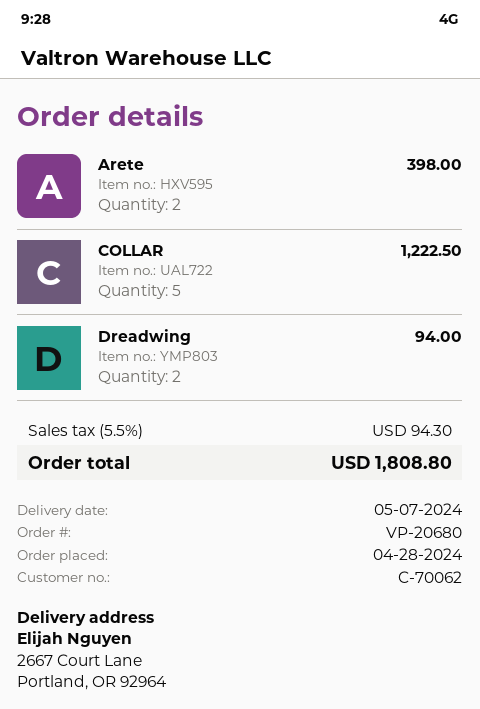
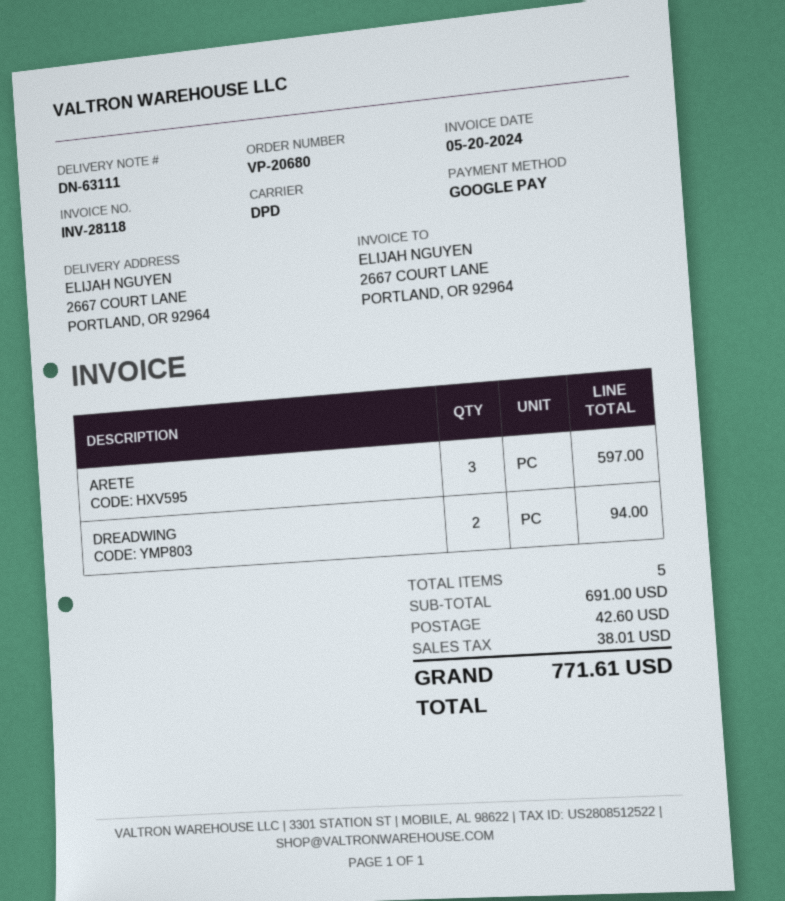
Arete: 2 for 398.00 -> 3 for 597.00
COLLAR: 5 for 1222.50 -> none
shipping: none -> 42.60
tax: 94.30 -> 38.01
total: 1808.80 -> 771.61

